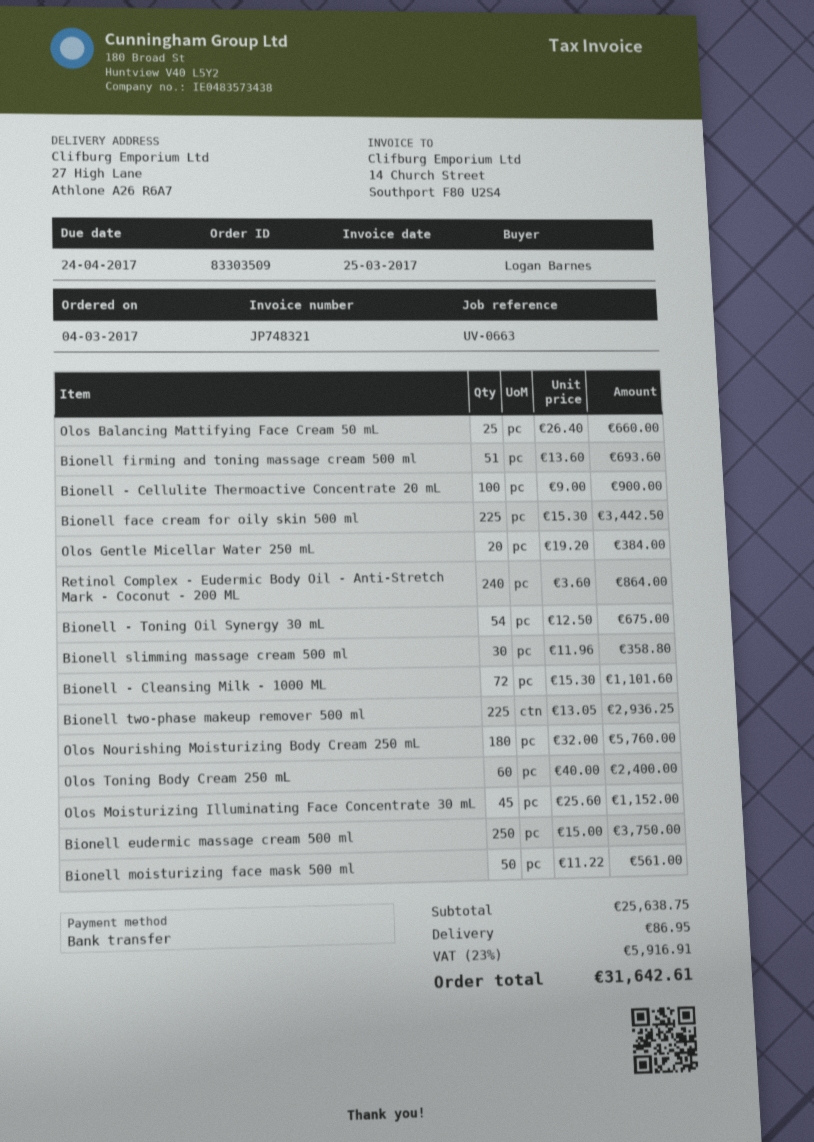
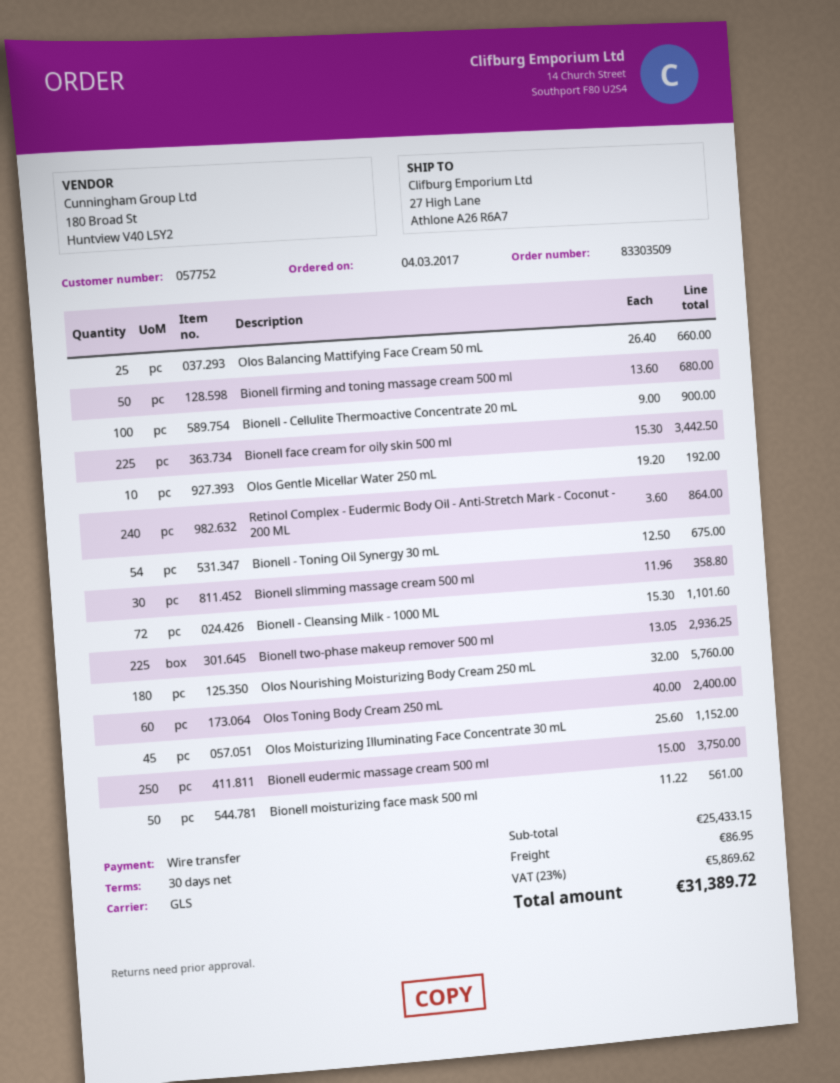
Bionell firming and toning massage cream 500 ml: 51 x 13.60 = 693.60 -> 50 x 13.60 = 680.00
Olos Gentle Micellar Water 250 mL: 20 x 19.20 = 384.00 -> 10 x 19.20 = 192.00
subtotal: 25638.75 -> 25433.15
tax: 23% = 5916.91 -> 23% = 5869.62
total: 31642.61 -> 31389.72

